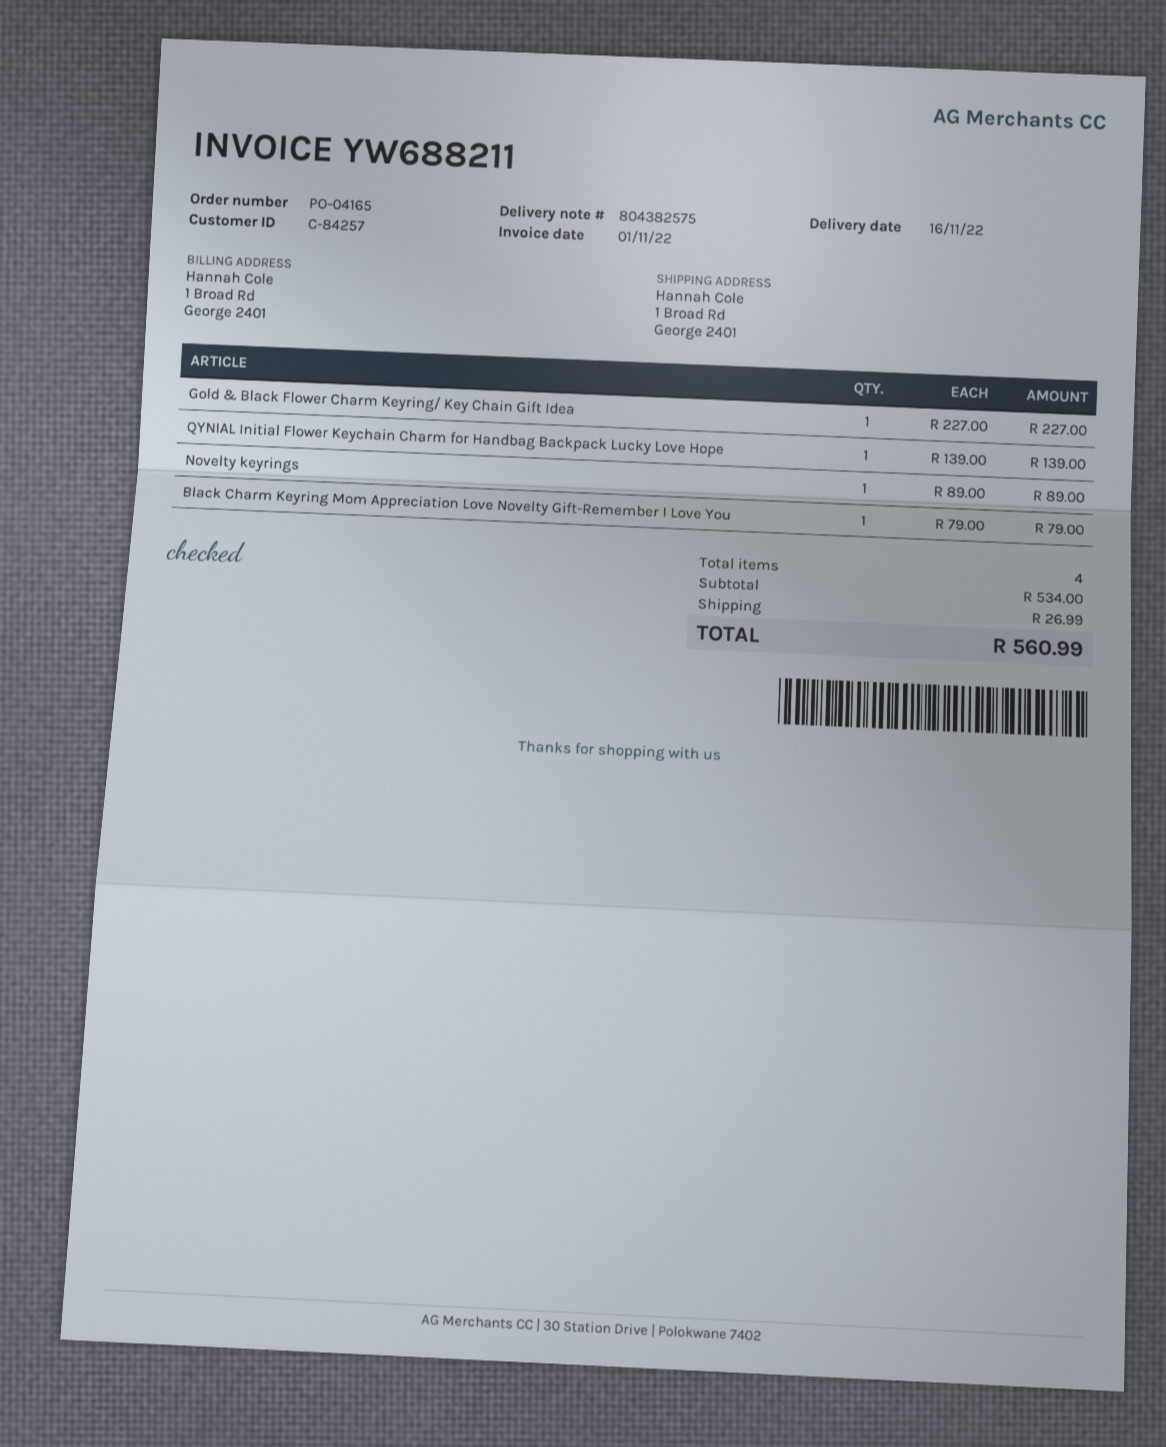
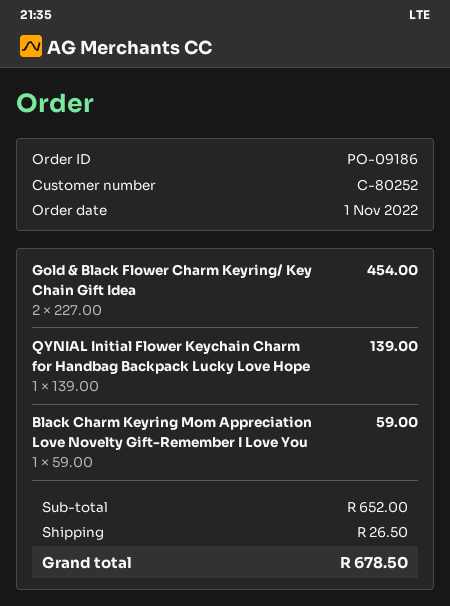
order number: PO-04165 -> PO-09186
customer number: C-84257 -> C-80252
Gold & Black Flower Charm Keyring/ Key Chain Gift Idea: 1 x 227.00 = 227.00 -> 2 x 227.00 = 454.00
Novelty keyrings: 1 x 89.00 = 89.00 -> none
Black Charm Keyring Mom Appreciation Love Novelty Gift-Remember I Love You: 1 x 79.00 = 79.00 -> 1 x 59.00 = 59.00
subtotal: 534.00 -> 652.00
shipping: 26.99 -> 26.50
total: 560.99 -> 678.50

